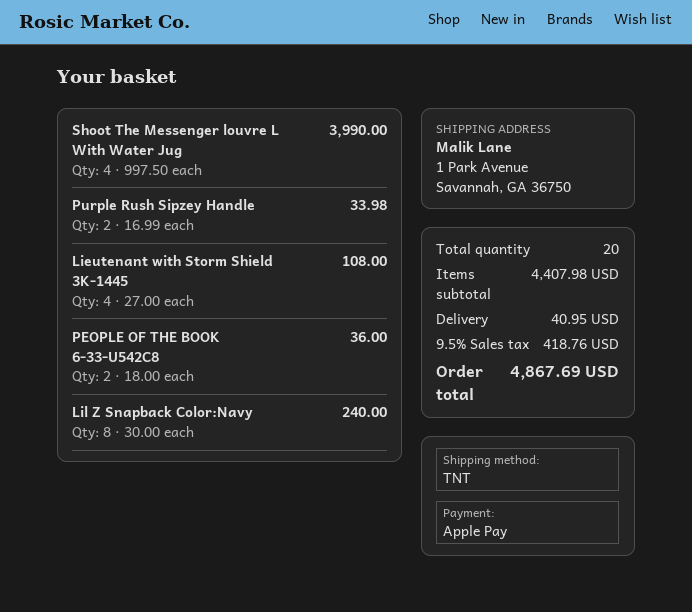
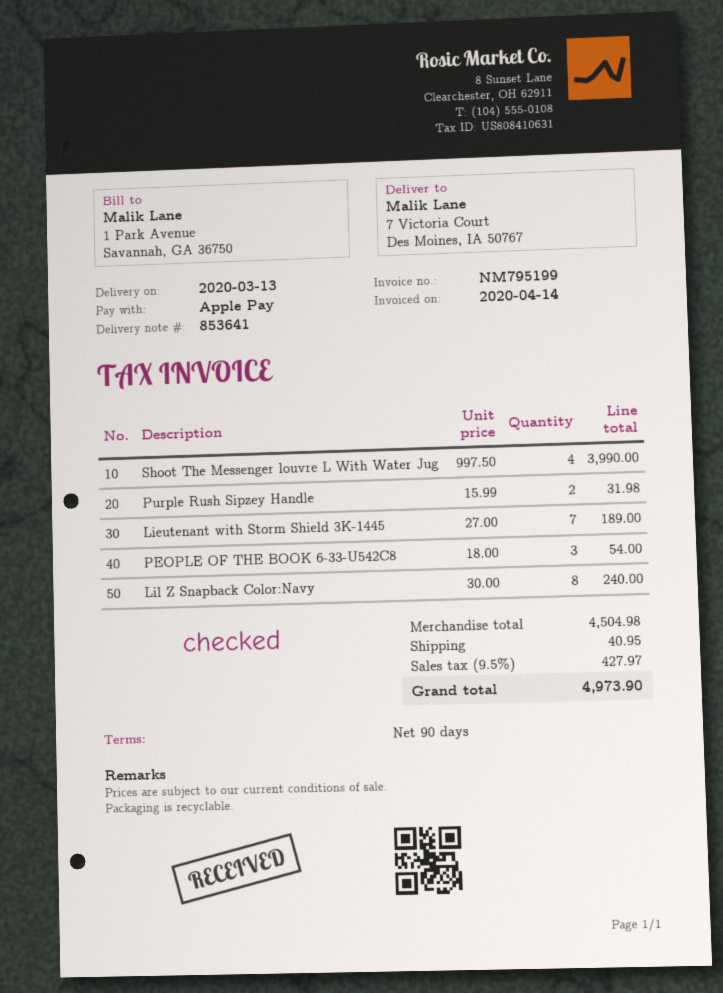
ship to: 1 Park Avenue, Savannah, GA 36750 -> 7 Victoria Court, Des Moines, IA 50767
Purple Rush Sipzey Handle: 2 x 16.99 = 33.98 -> 2 x 15.99 = 31.98
Lieutenant with Storm Shield 3K-1445: 4 x 27.00 = 108.00 -> 7 x 27.00 = 189.00
PEOPLE OF THE BOOK 6-33-U542C8: 2 x 18.00 = 36.00 -> 3 x 18.00 = 54.00
subtotal: 4407.98 -> 4504.98
tax: 9.5% = 418.76 -> 9.5% = 427.97
total: 4867.69 -> 4973.90

